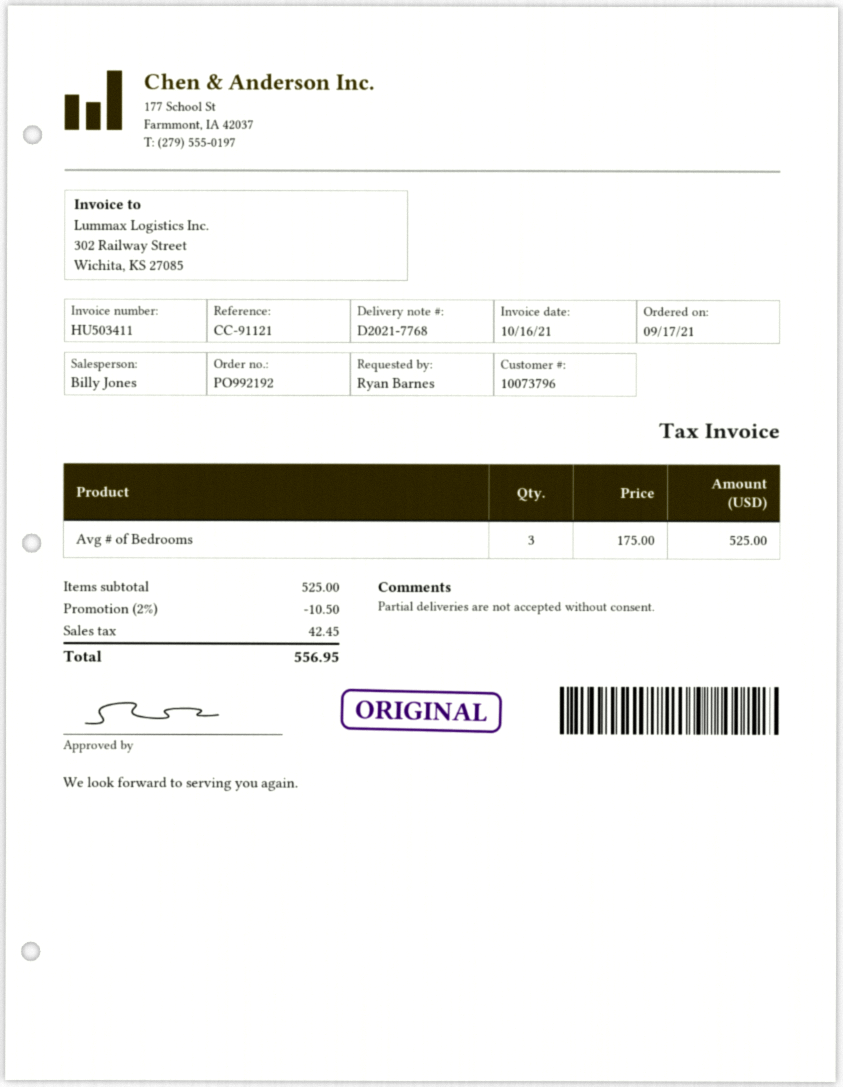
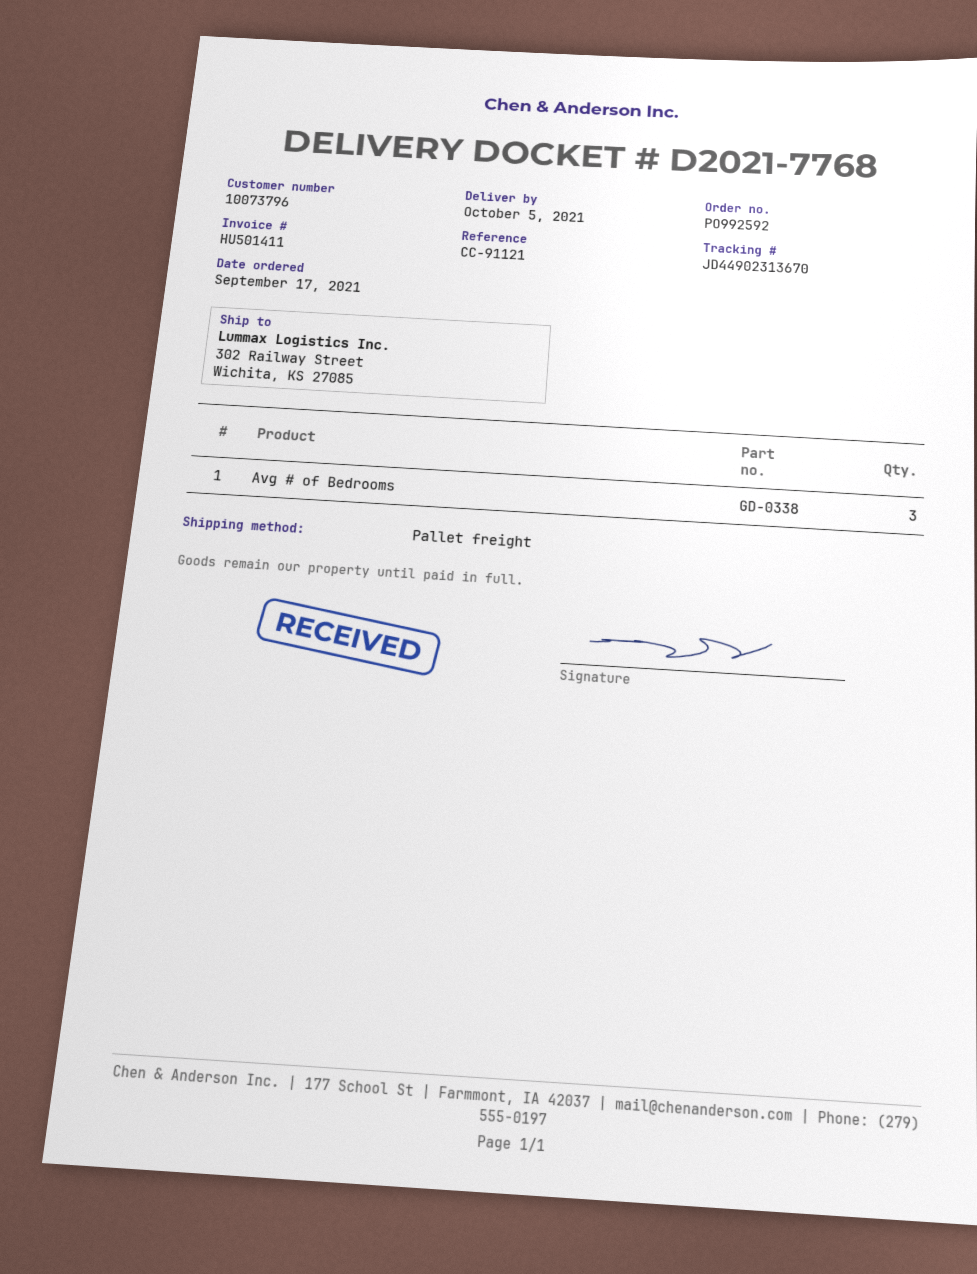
order number: PO992192 -> PO992592
invoice number: HU503411 -> HU501411

